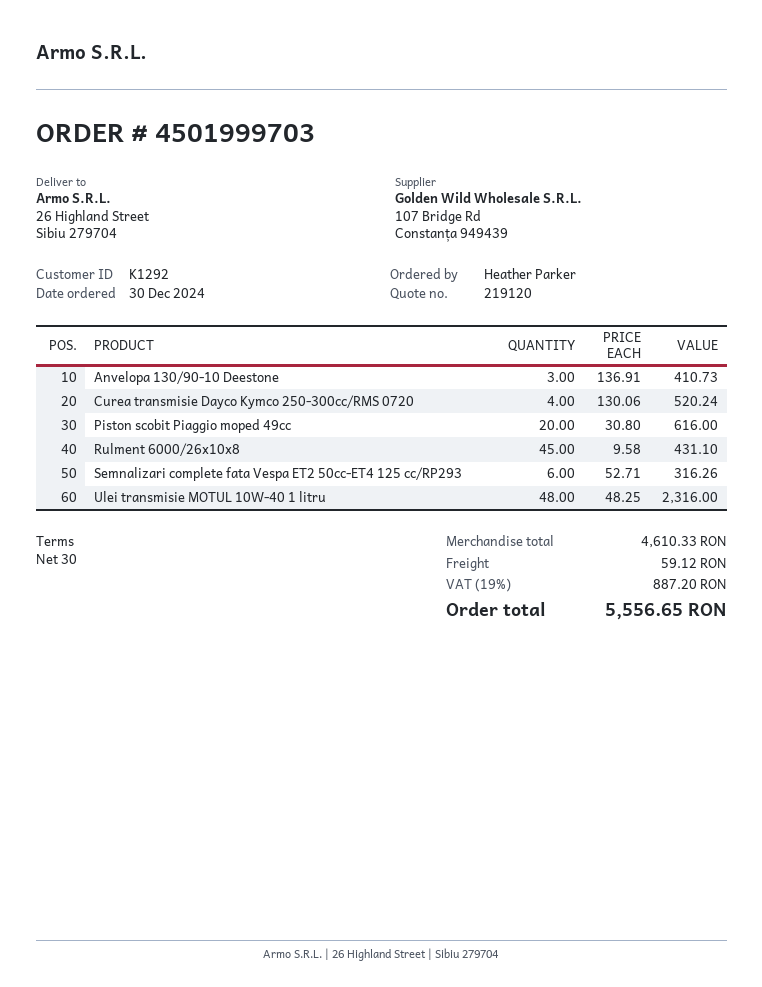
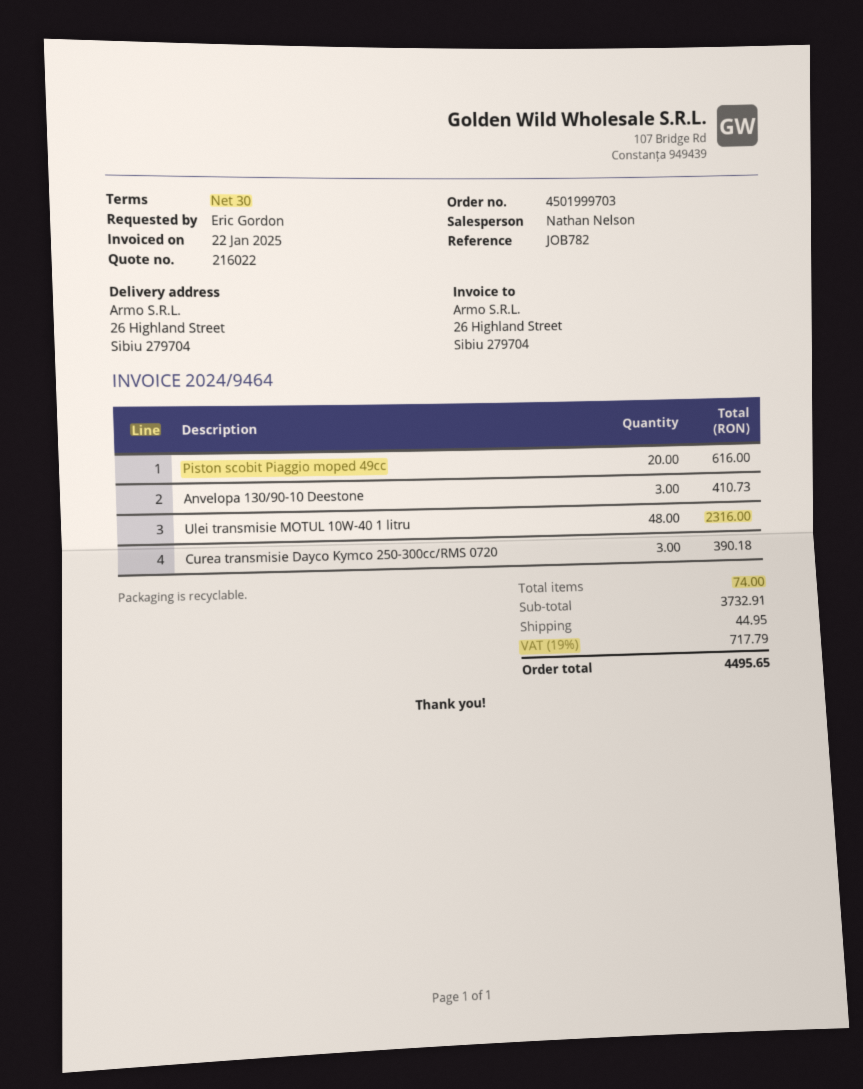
quote number: 219120 -> 216022
ordered by: Heather Parker -> Eric Gordon
Curea transmisie Dayco Kymco 250-300cc/RMS 0720: 4 for 520.24 -> 3 for 390.18
Rulment 6000/26x10x8: 45 for 431.10 -> none
Semnalizari complete fata Vespa ET2 50cc-ET4 125 cc/RP293: 6 for 316.26 -> none
subtotal: 4610.33 -> 3732.91
shipping: 59.12 -> 44.95
tax: 19% = 887.20 -> 19% = 717.79
total: 5556.65 -> 4495.65

